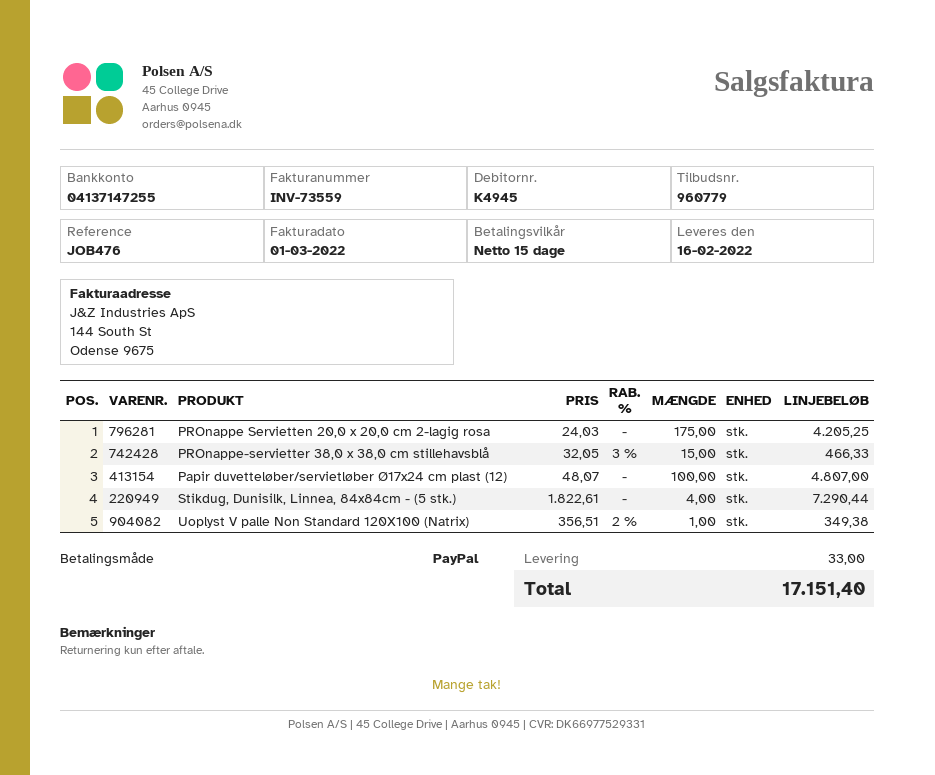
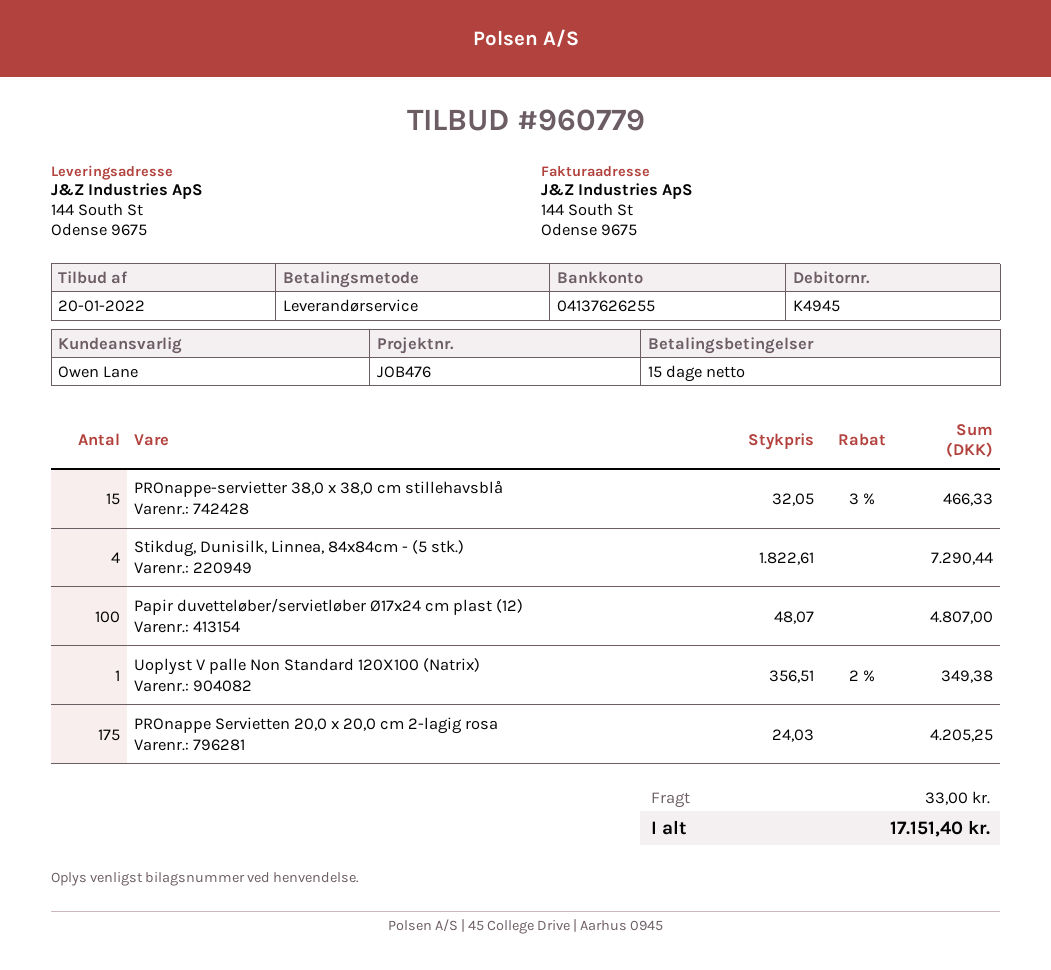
payment method: PayPal -> direct debit
bank account: 04137147255 -> 04137626255

